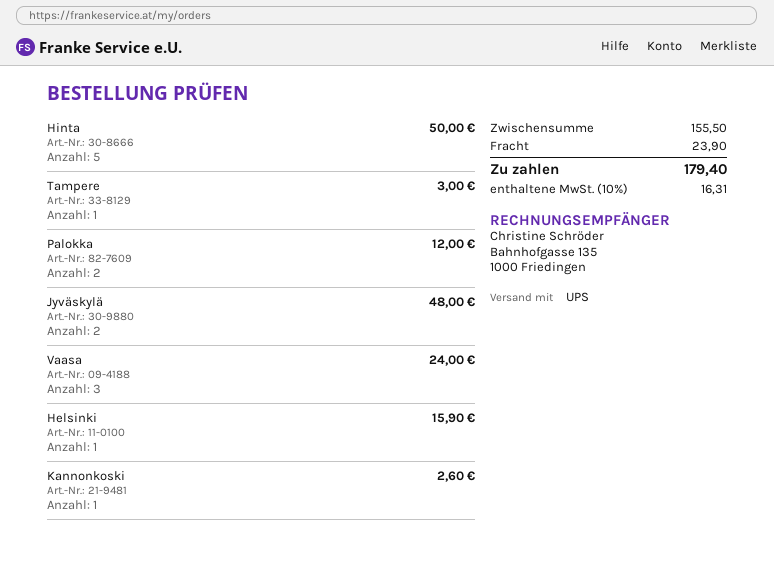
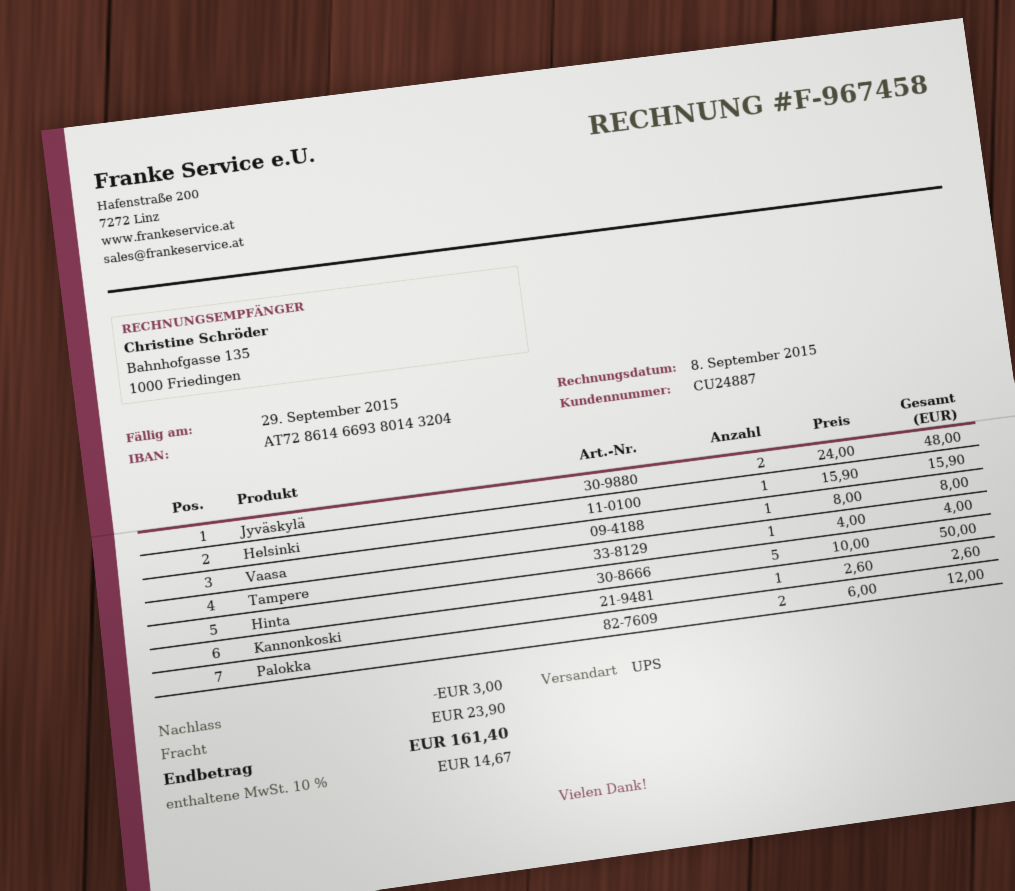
Tampere: 1 for 3.00 -> 1 for 4.00
Vaasa: 3 for 24.00 -> 1 for 8.00
discount: none -> 3.00
tax: 10% = 16.31 -> 10% = 14.67
total: 179.40 -> 161.40

